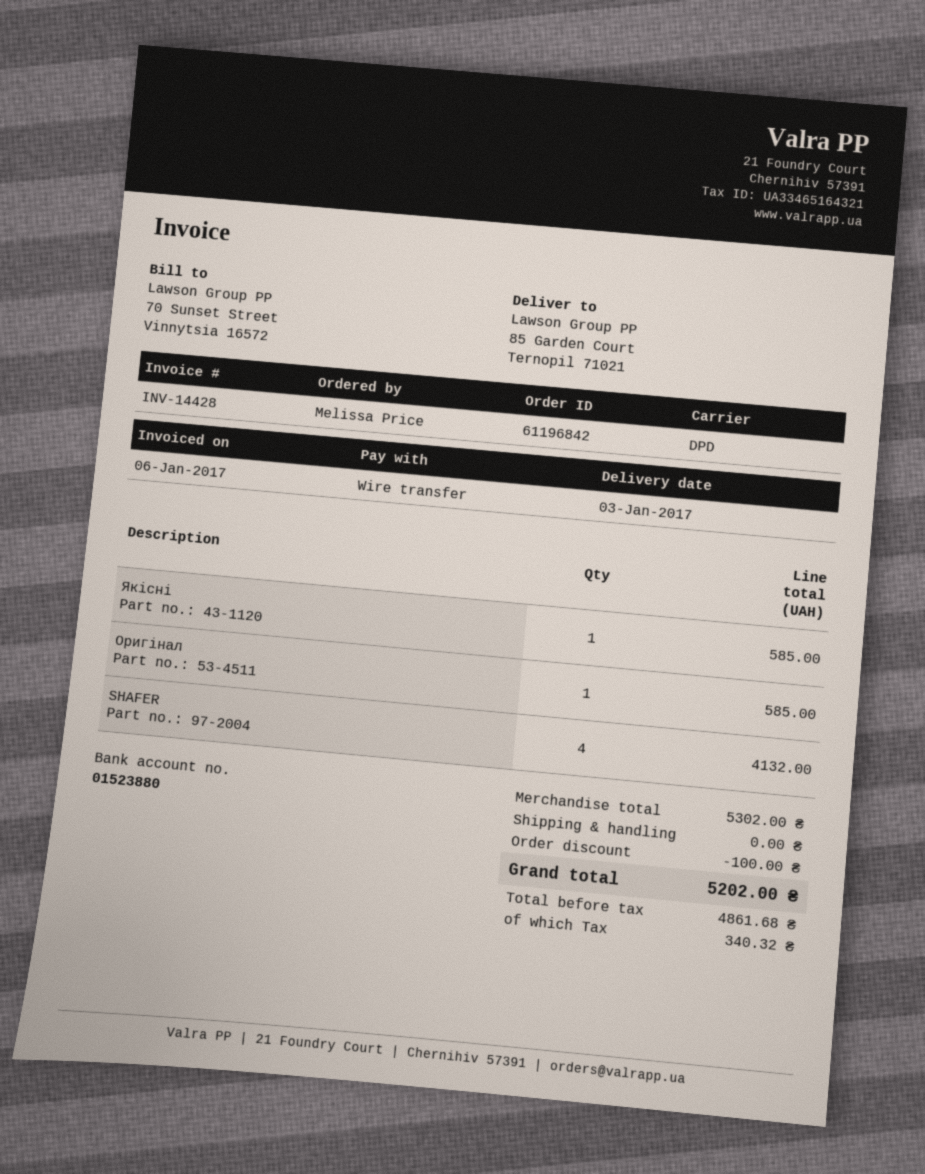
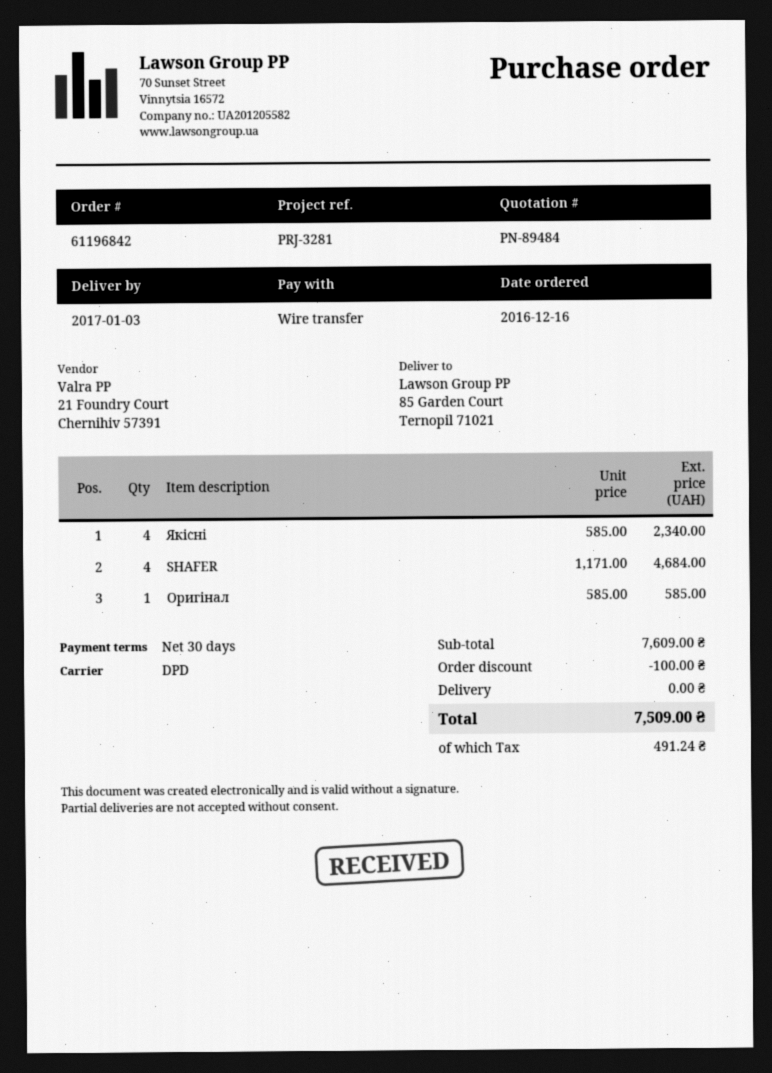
Якісні: 1 for 585.00 -> 4 for 2340.00
SHAFER: 4 for 4132.00 -> 4 for 4684.00
subtotal: 5302.00 -> 7609.00
tax: 340.32 -> 491.24
total: 5202.00 -> 7509.00

